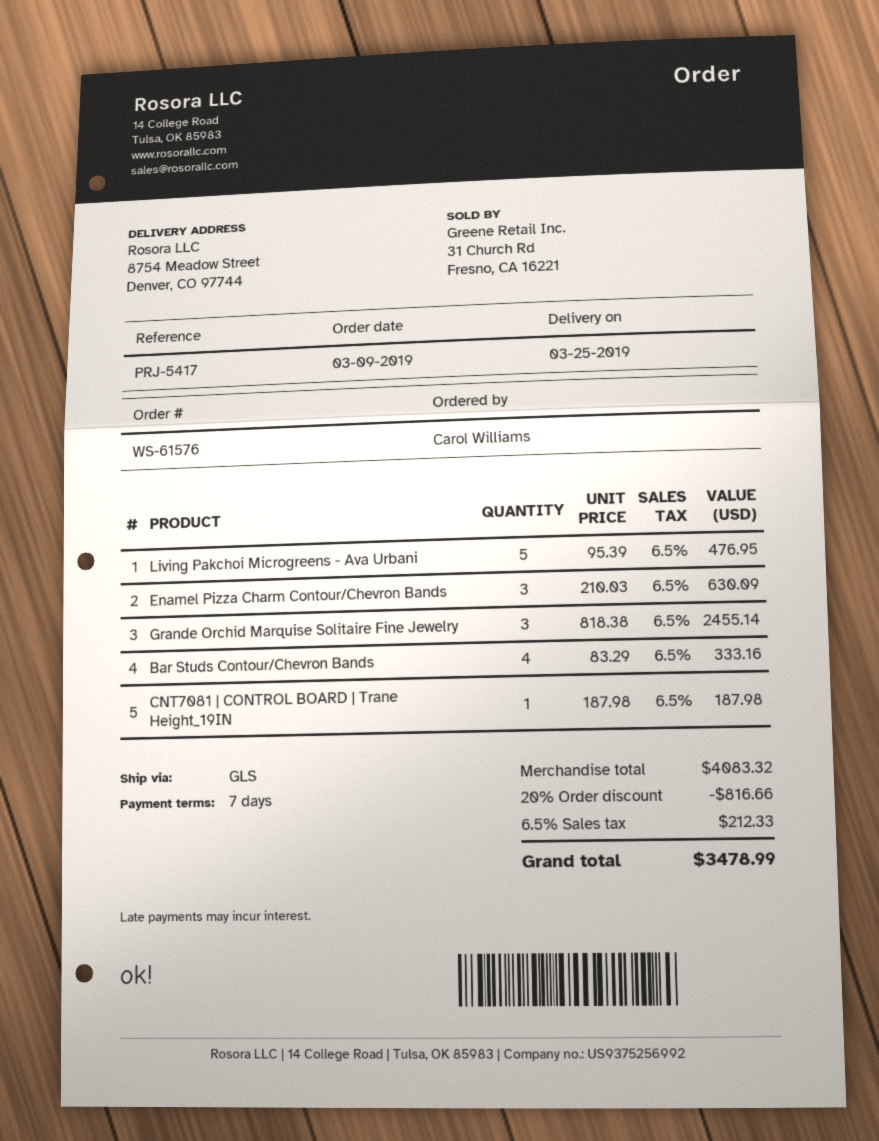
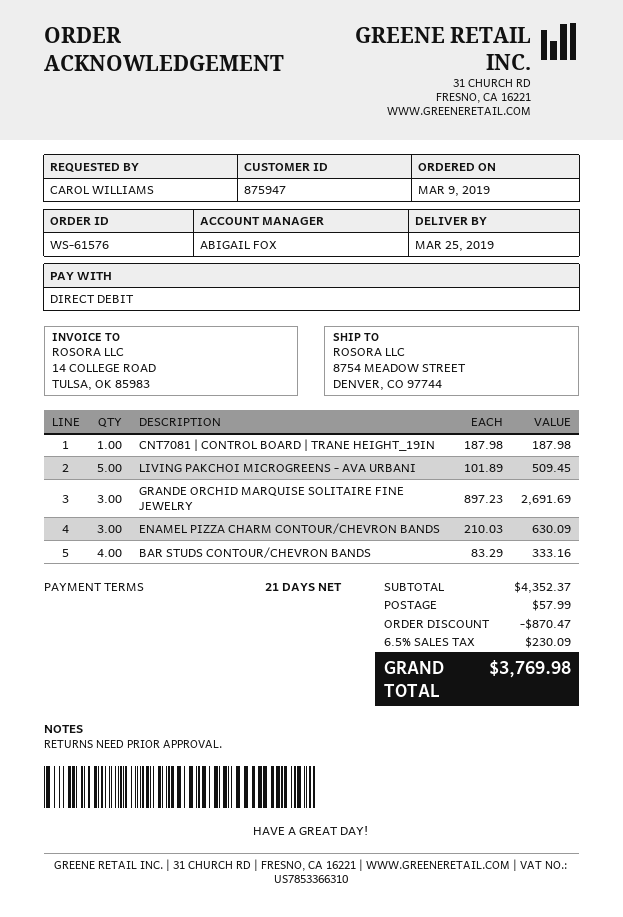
payment terms: 7 days -> 21 days
Living Pakchoi Microgreens - Ava Urbani: 5 x 95.39 = 476.95 -> 5 x 101.89 = 509.45
Grande Orchid Marquise Solitaire Fine Jewelry: 3 x 818.38 = 2455.14 -> 3 x 897.23 = 2691.69
subtotal: 4083.32 -> 4352.37
discount: 816.66 -> 870.47
shipping: none -> 57.99
tax: 6.5% = 212.33 -> 6.5% = 230.09
total: 3478.99 -> 3769.98

